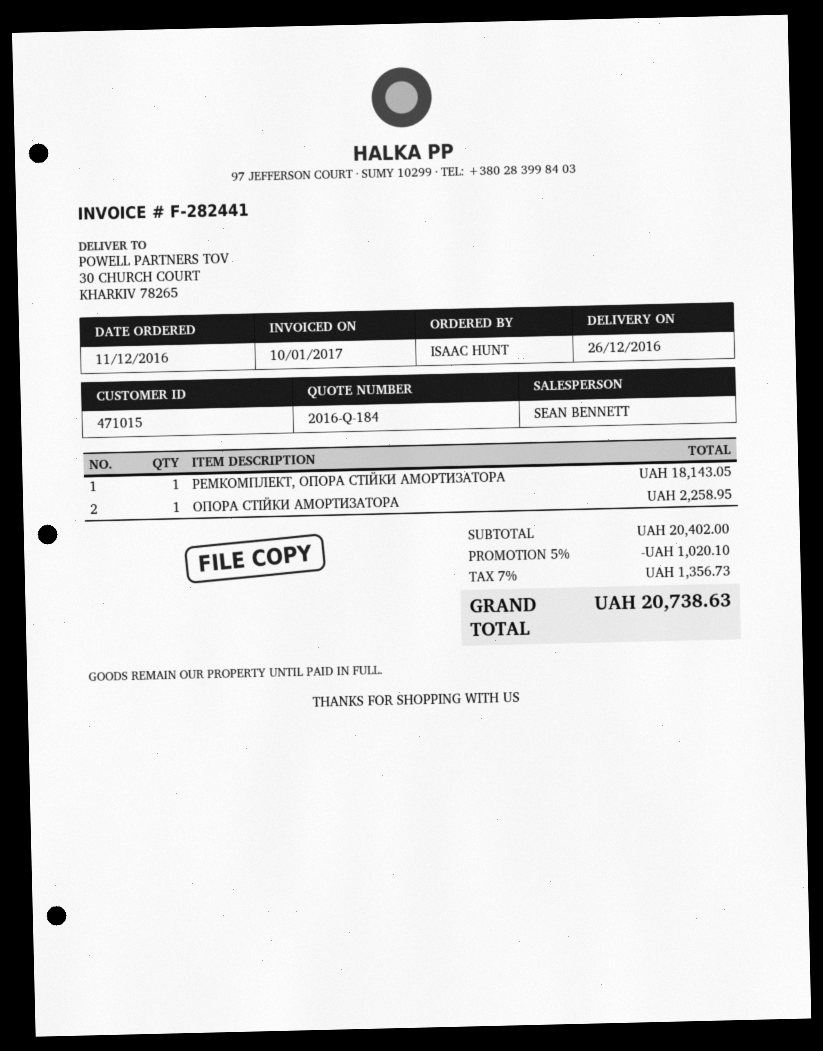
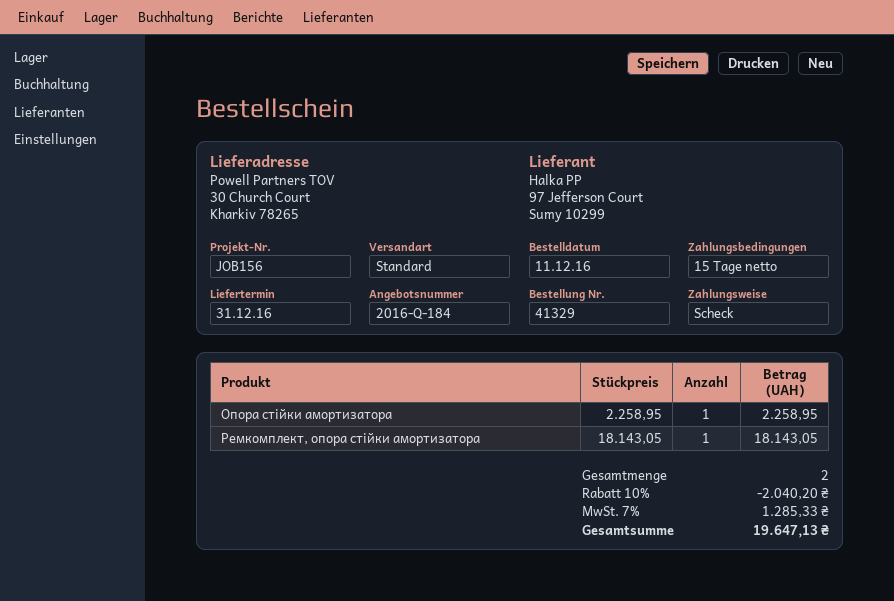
delivery date: 2016-12-26 -> 2016-12-31
discount: 5% = 1020.10 -> 10% = 2040.20
tax: 7% = 1356.73 -> 7% = 1285.33
total: 20738.63 -> 19647.13

